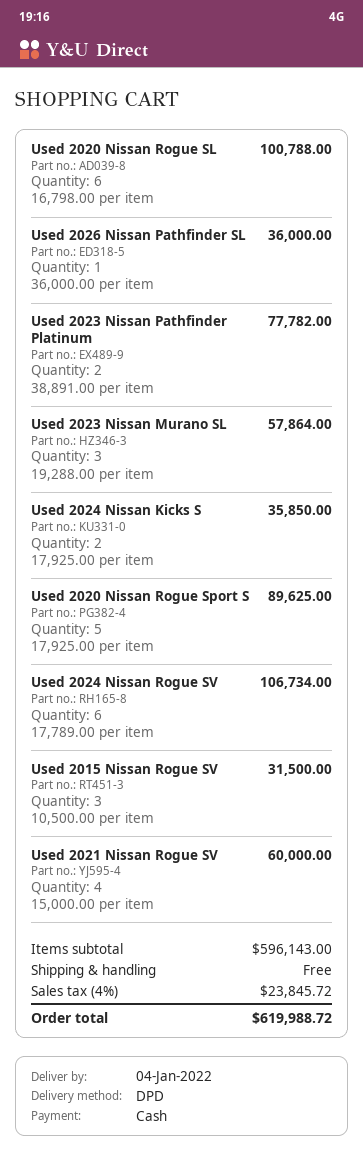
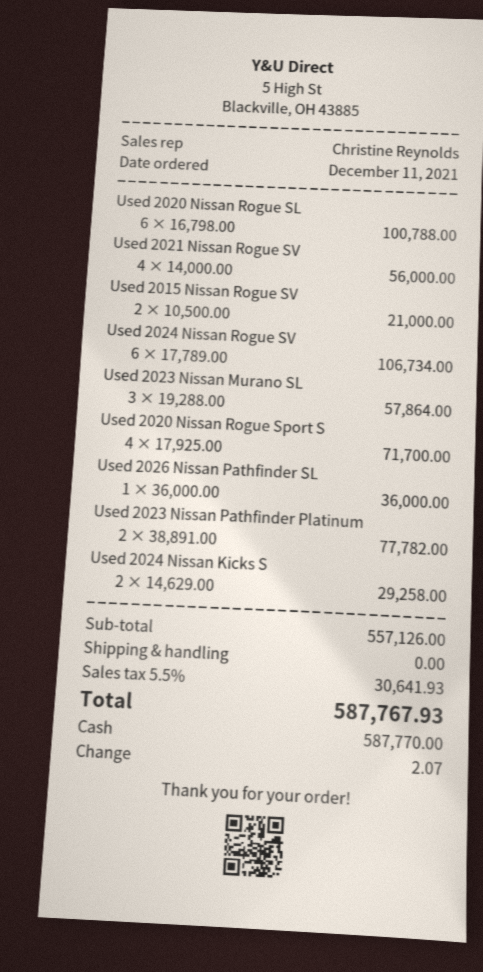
Used 2024 Nissan Kicks S: 2 x 17925.00 = 35850.00 -> 2 x 14629.00 = 29258.00
Used 2020 Nissan Rogue Sport S: 5 x 17925.00 = 89625.00 -> 4 x 17925.00 = 71700.00
Used 2015 Nissan Rogue SV: 3 x 10500.00 = 31500.00 -> 2 x 10500.00 = 21000.00
Used 2021 Nissan Rogue SV: 4 x 15000.00 = 60000.00 -> 4 x 14000.00 = 56000.00
subtotal: 596143.00 -> 557126.00
tax: 4% = 23845.72 -> 5.5% = 30641.93
total: 619988.72 -> 587767.93

